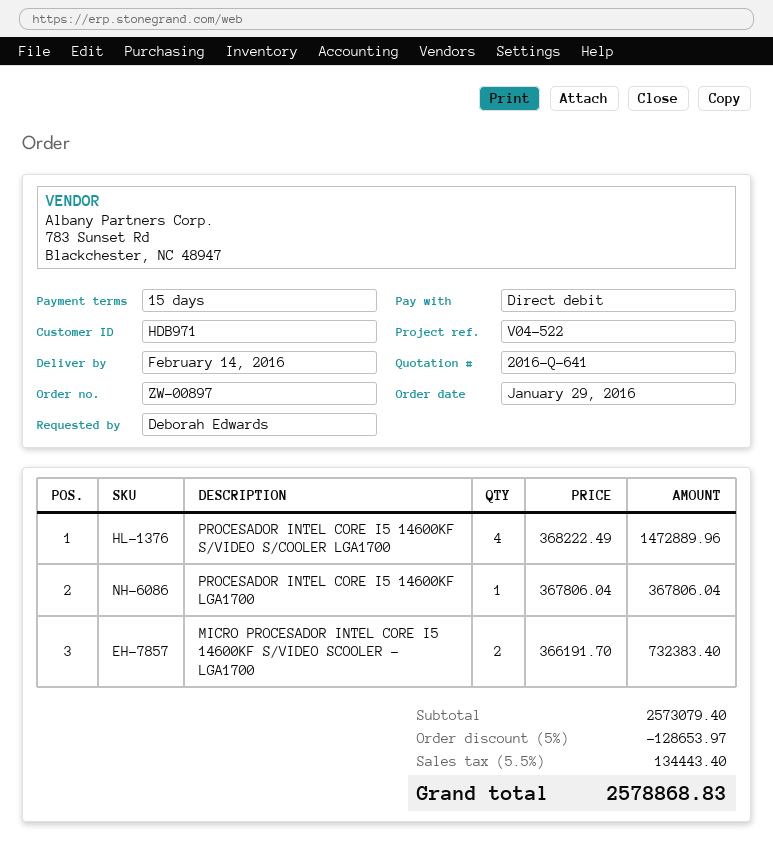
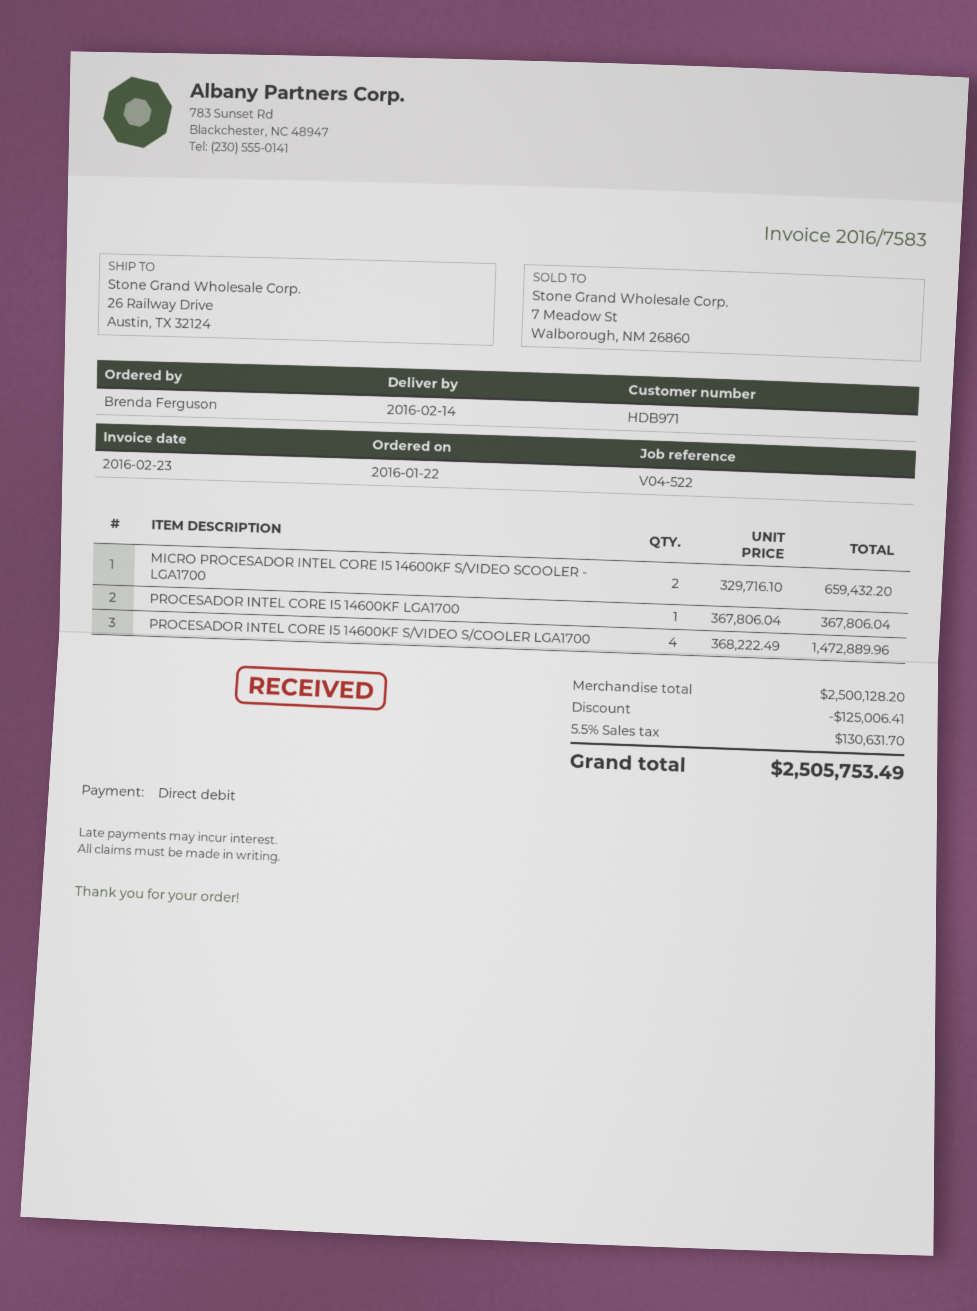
order date: 2016-01-29 -> 2016-01-22
ordered by: Deborah Edwards -> Brenda Ferguson
MICRO PROCESADOR INTEL CORE I5 14600KF S/VIDEO SCOOLER - LGA1700: 2 x 366191.70 = 732383.40 -> 2 x 329716.10 = 659432.20
subtotal: 2573079.40 -> 2500128.20
discount: 128653.97 -> 125006.41
tax: 5.5% = 134443.40 -> 5.5% = 130631.70
total: 2578868.83 -> 2505753.49

